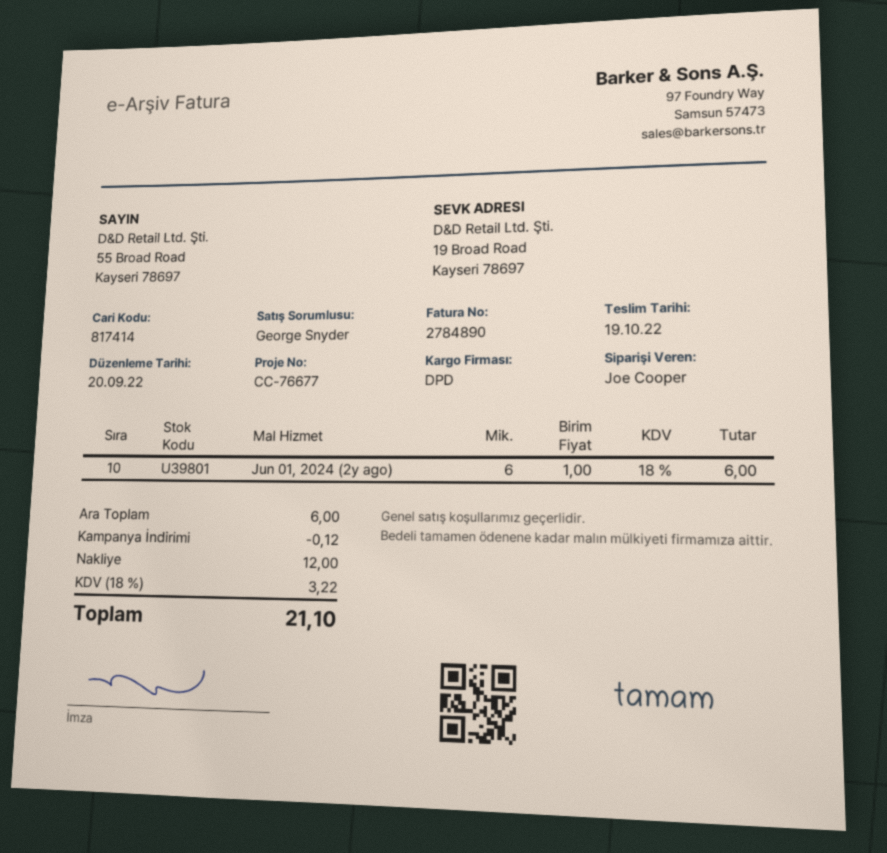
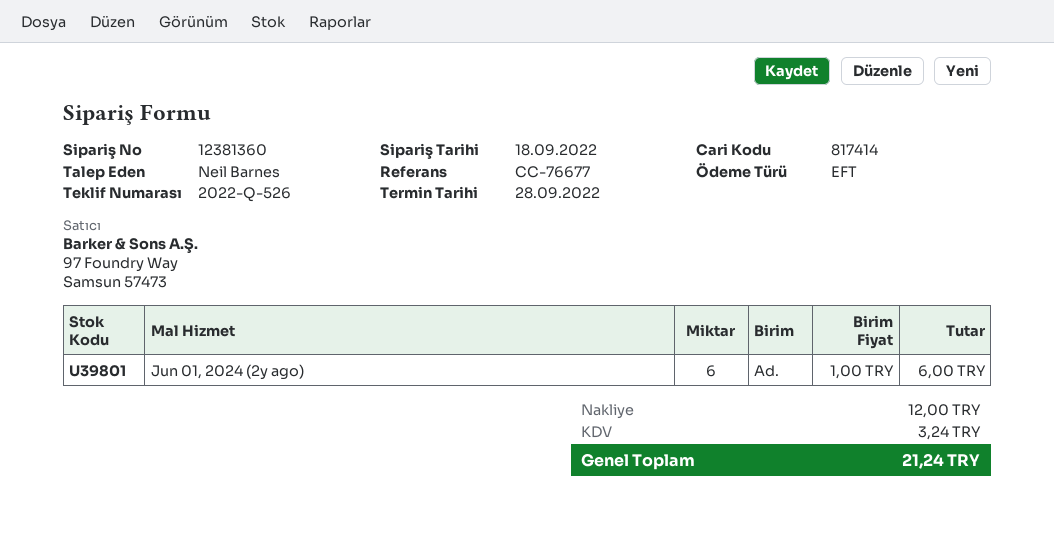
delivery date: 2022-10-19 -> 2022-09-28
ordered by: Joe Cooper -> Neil Barnes
discount: 0.12 -> none
tax: 3.22 -> 3.24
total: 21.10 -> 21.24

